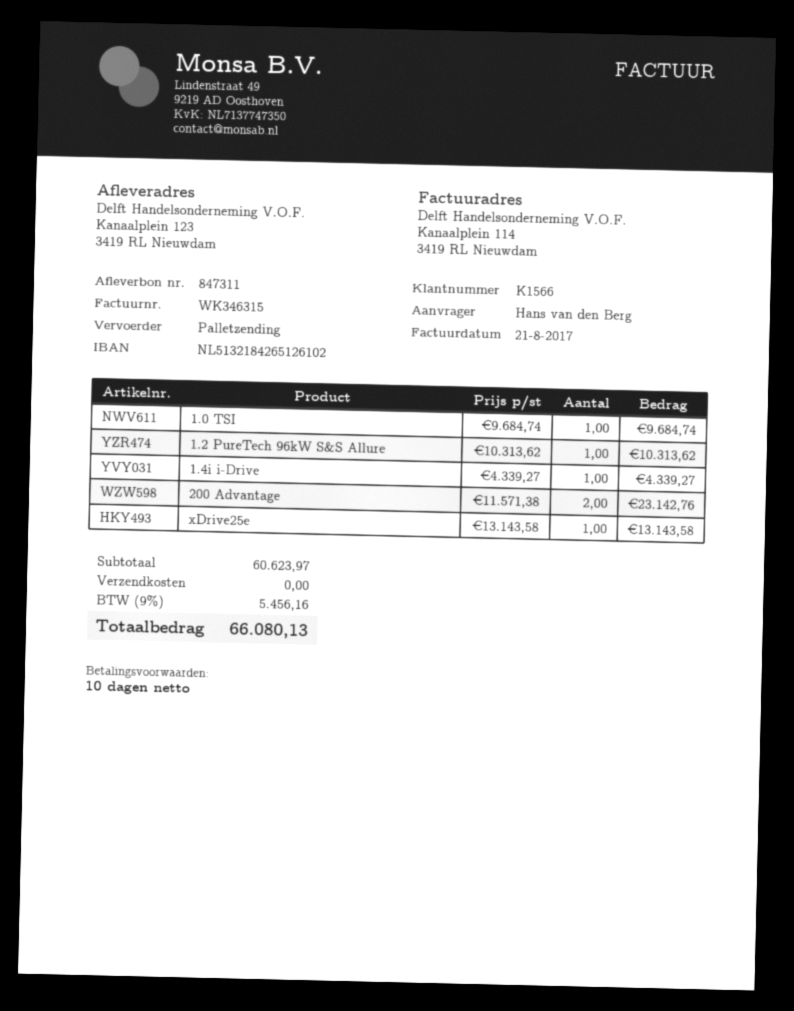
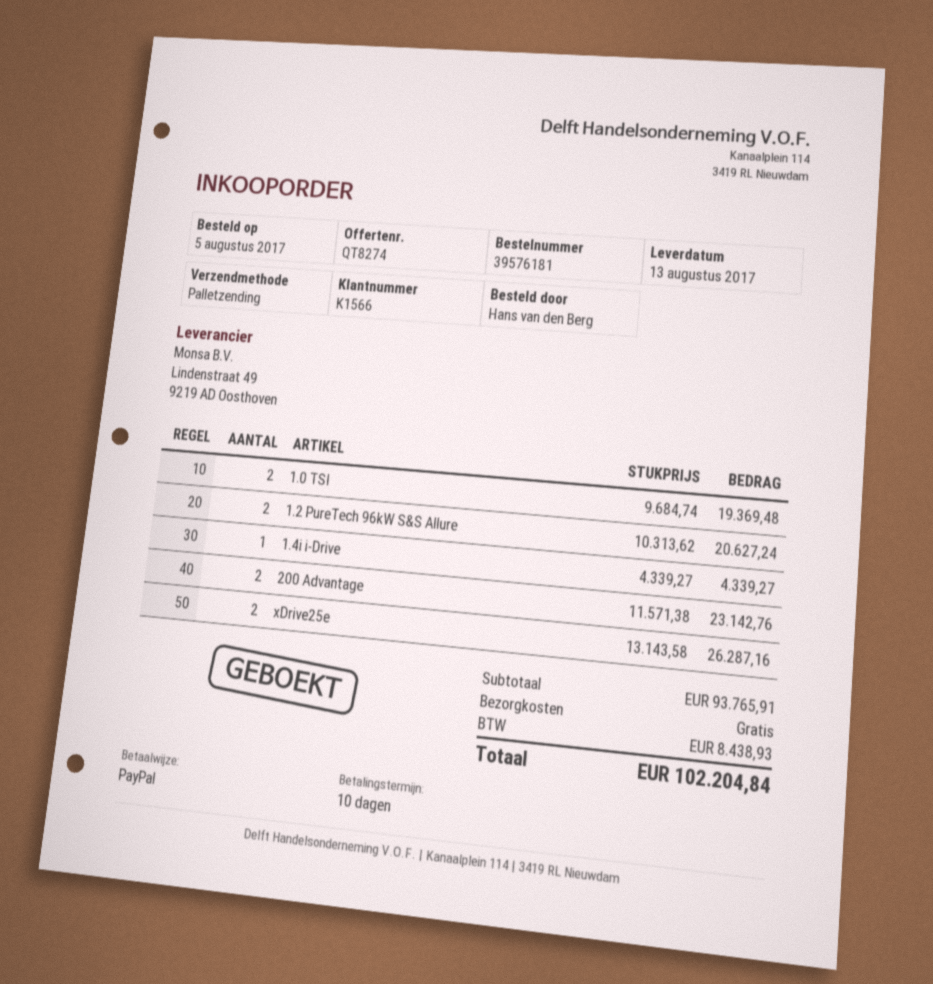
1.0 TSI: 1 x 9684.74 = 9684.74 -> 2 x 9684.74 = 19369.48
1.2 PureTech 96kW S&S Allure: 1 x 10313.62 = 10313.62 -> 2 x 10313.62 = 20627.24
xDrive25e: 1 x 13143.58 = 13143.58 -> 2 x 13143.58 = 26287.16
subtotal: 60623.97 -> 93765.91
tax: 5456.16 -> 8438.93
total: 66080.13 -> 102204.84

